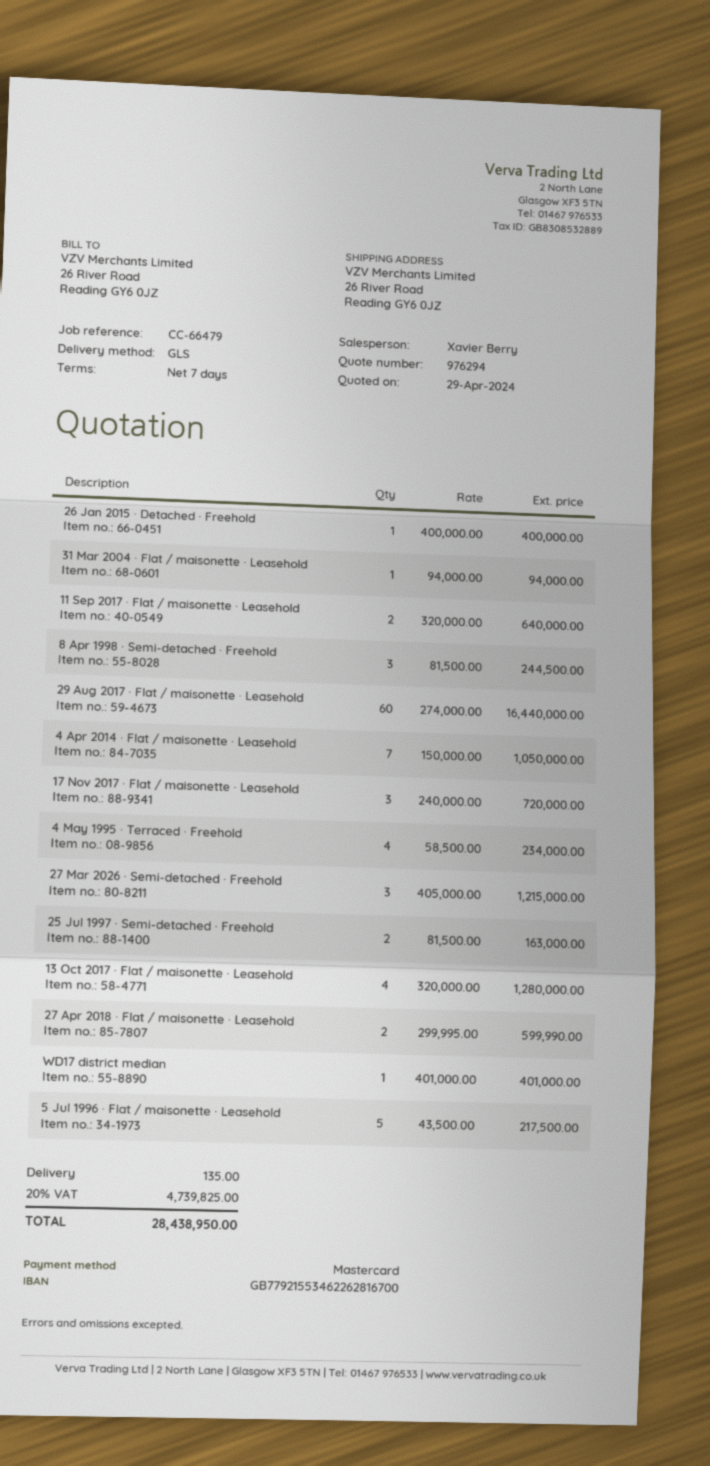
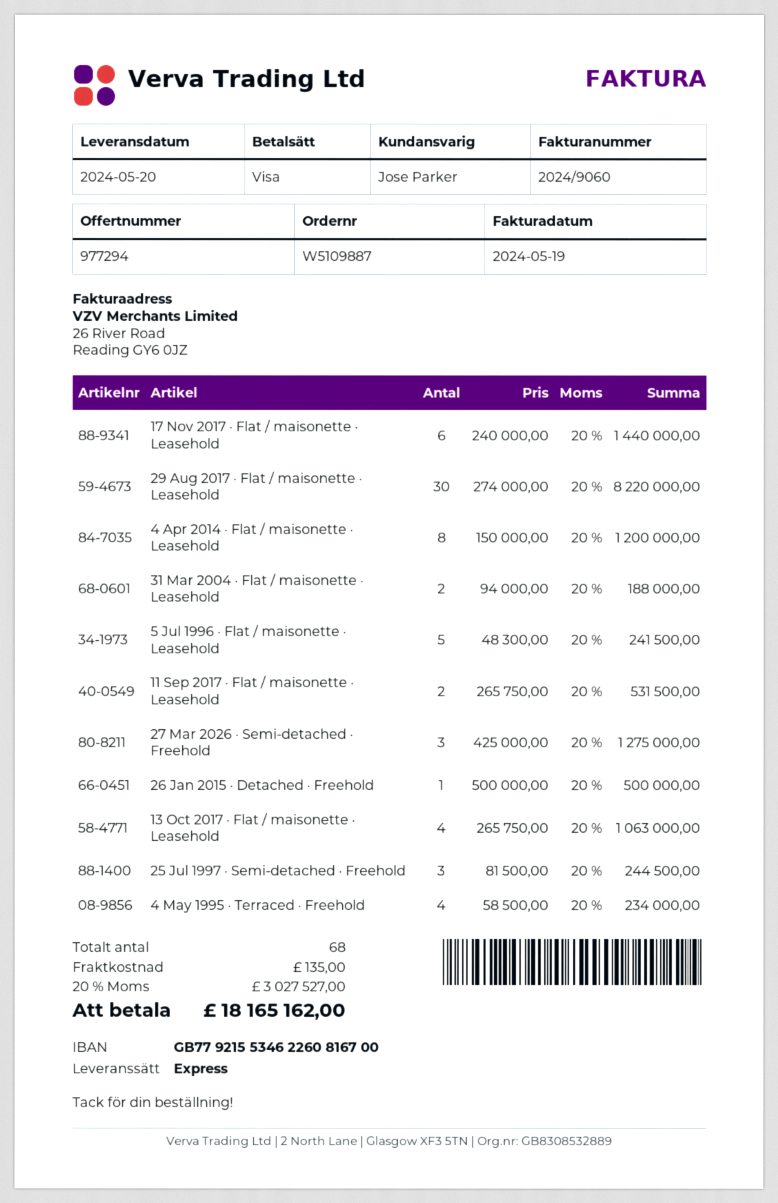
quote number: 976294 -> 977294
sales rep: Xavier Berry -> Jose Parker
payment method: Mastercard -> Visa
bank account: GB77921553462262816700 -> GB77921553462260816700
shipping method: GLS -> express
26 Jan 2015 · Detached · Freehold: 1 x 400000.00 = 400000.00 -> 1 x 500000.00 = 500000.00
31 Mar 2004 · Flat / maisonette · Leasehold: 1 x 94000.00 = 94000.00 -> 2 x 94000.00 = 188000.00
11 Sep 2017 · Flat / maisonette · Leasehold: 2 x 320000.00 = 640000.00 -> 2 x 265750.00 = 531500.00
8 Apr 1998 · Semi-detached · Freehold: 3 x 81500.00 = 244500.00 -> none
29 Aug 2017 · Flat / maisonette · Leasehold: 60 x 274000.00 = 16440000.00 -> 30 x 274000.00 = 8220000.00
4 Apr 2014 · Flat / maisonette · Leasehold: 7 x 150000.00 = 1050000.00 -> 8 x 150000.00 = 1200000.00
17 Nov 2017 · Flat / maisonette · Leasehold: 3 x 240000.00 = 720000.00 -> 6 x 240000.00 = 1440000.00
27 Mar 2026 · Semi-detached · Freehold: 3 x 405000.00 = 1215000.00 -> 3 x 425000.00 = 1275000.00
25 Jul 1997 · Semi-detached · Freehold: 2 x 81500.00 = 163000.00 -> 3 x 81500.00 = 244500.00
13 Oct 2017 · Flat / maisonette · Leasehold: 4 x 320000.00 = 1280000.00 -> 4 x 265750.00 = 1063000.00
27 Apr 2018 · Flat / maisonette · Leasehold: 2 x 299995.00 = 599990.00 -> none
WD17 district median: 1 x 401000.00 = 401000.00 -> none
5 Jul 1996 · Flat / maisonette · Leasehold: 5 x 43500.00 = 217500.00 -> 5 x 48300.00 = 241500.00
tax: 20% = 4739825.00 -> 20% = 3027527.00
total: 28438950.00 -> 18165162.00

